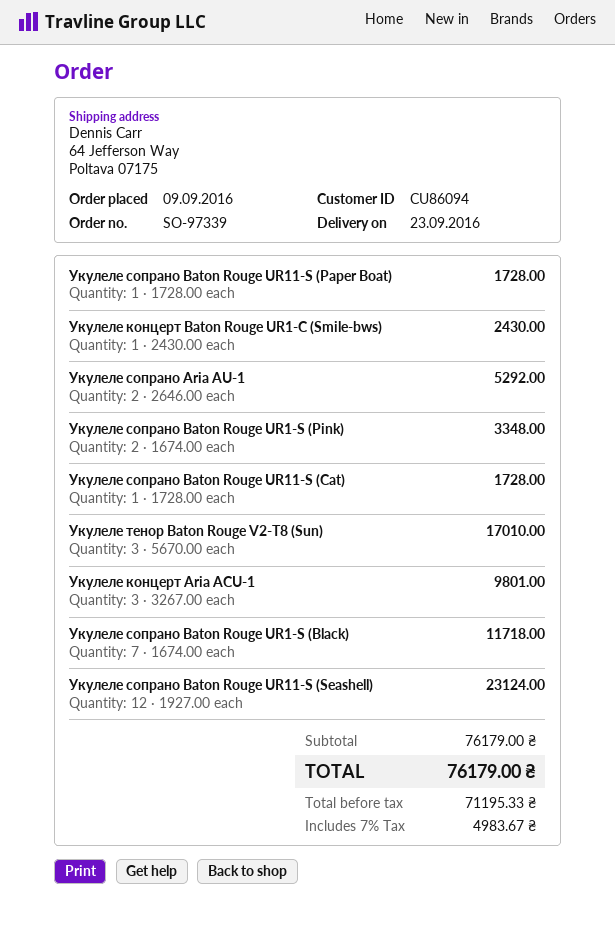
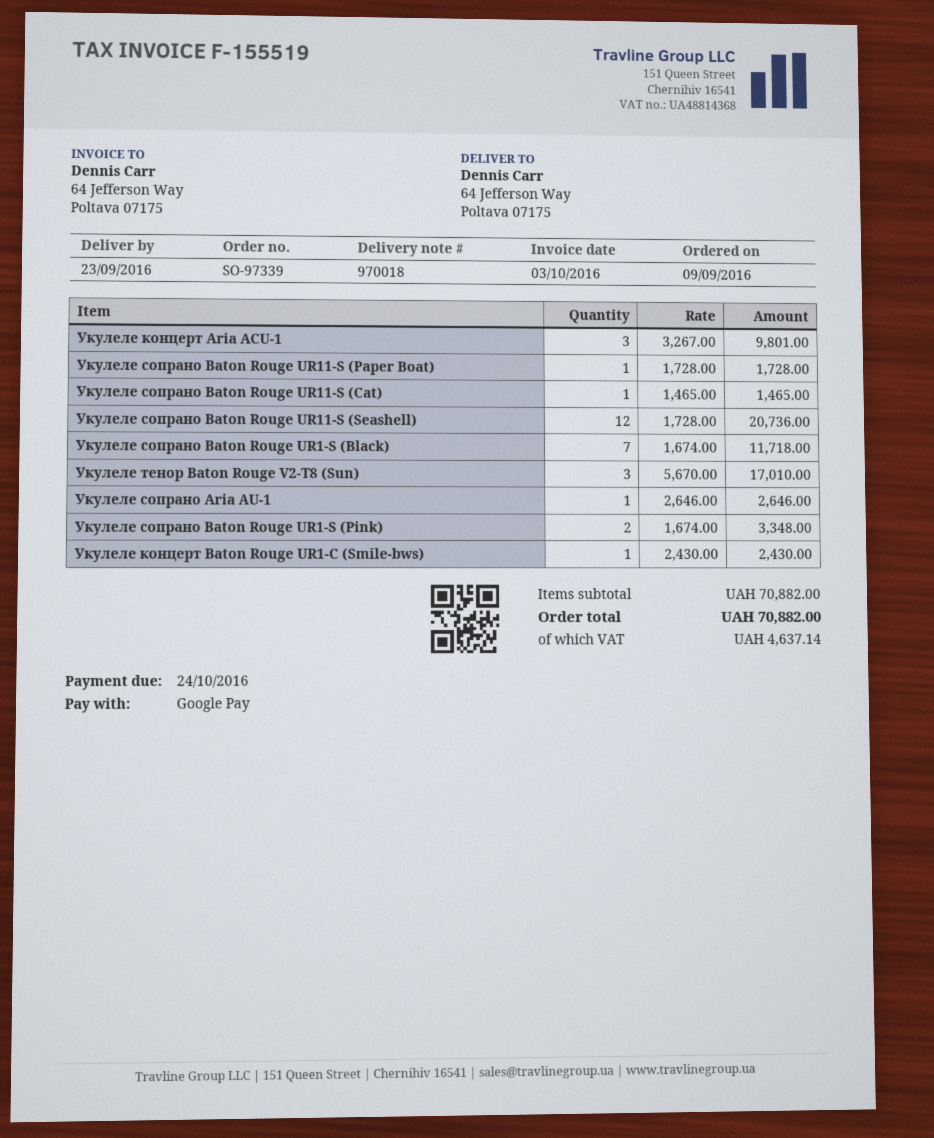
Укулеле сопрано Aria AU-1: 2 x 2646.00 = 5292.00 -> 1 x 2646.00 = 2646.00
Укулеле сопрано Baton Rouge UR11-S (Cat): 1 x 1728.00 = 1728.00 -> 1 x 1465.00 = 1465.00
Укулеле сопрано Baton Rouge UR11-S (Seashell): 12 x 1927.00 = 23124.00 -> 12 x 1728.00 = 20736.00
subtotal: 76179.00 -> 70882.00
tax: 4983.67 -> 4637.14
total: 76179.00 -> 70882.00

